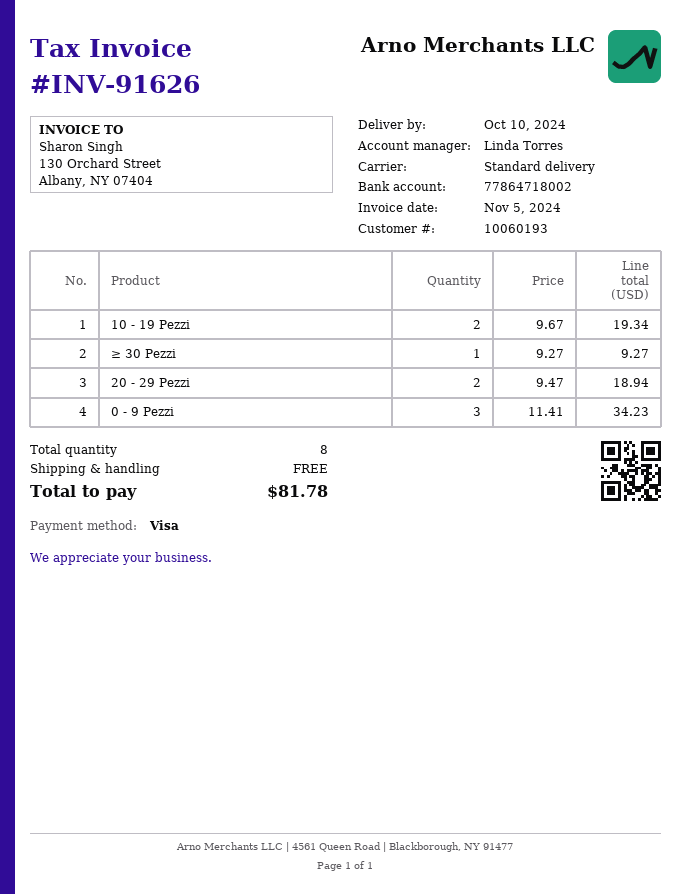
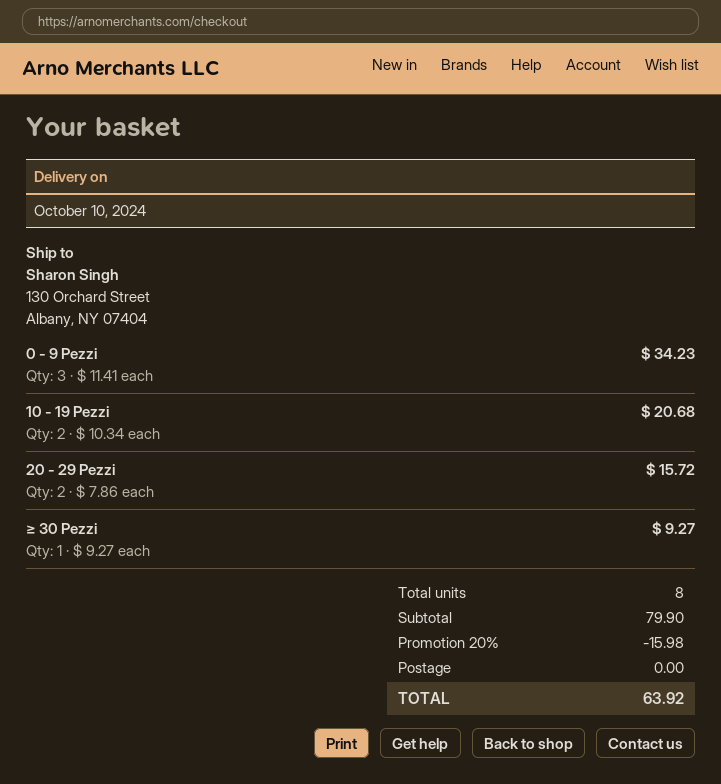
10 - 19 Pezzi: 2 x 9.67 = 19.34 -> 2 x 10.34 = 20.68
20 - 29 Pezzi: 2 x 9.47 = 18.94 -> 2 x 7.86 = 15.72
discount: none -> 20% = 15.98
total: 81.78 -> 63.92

